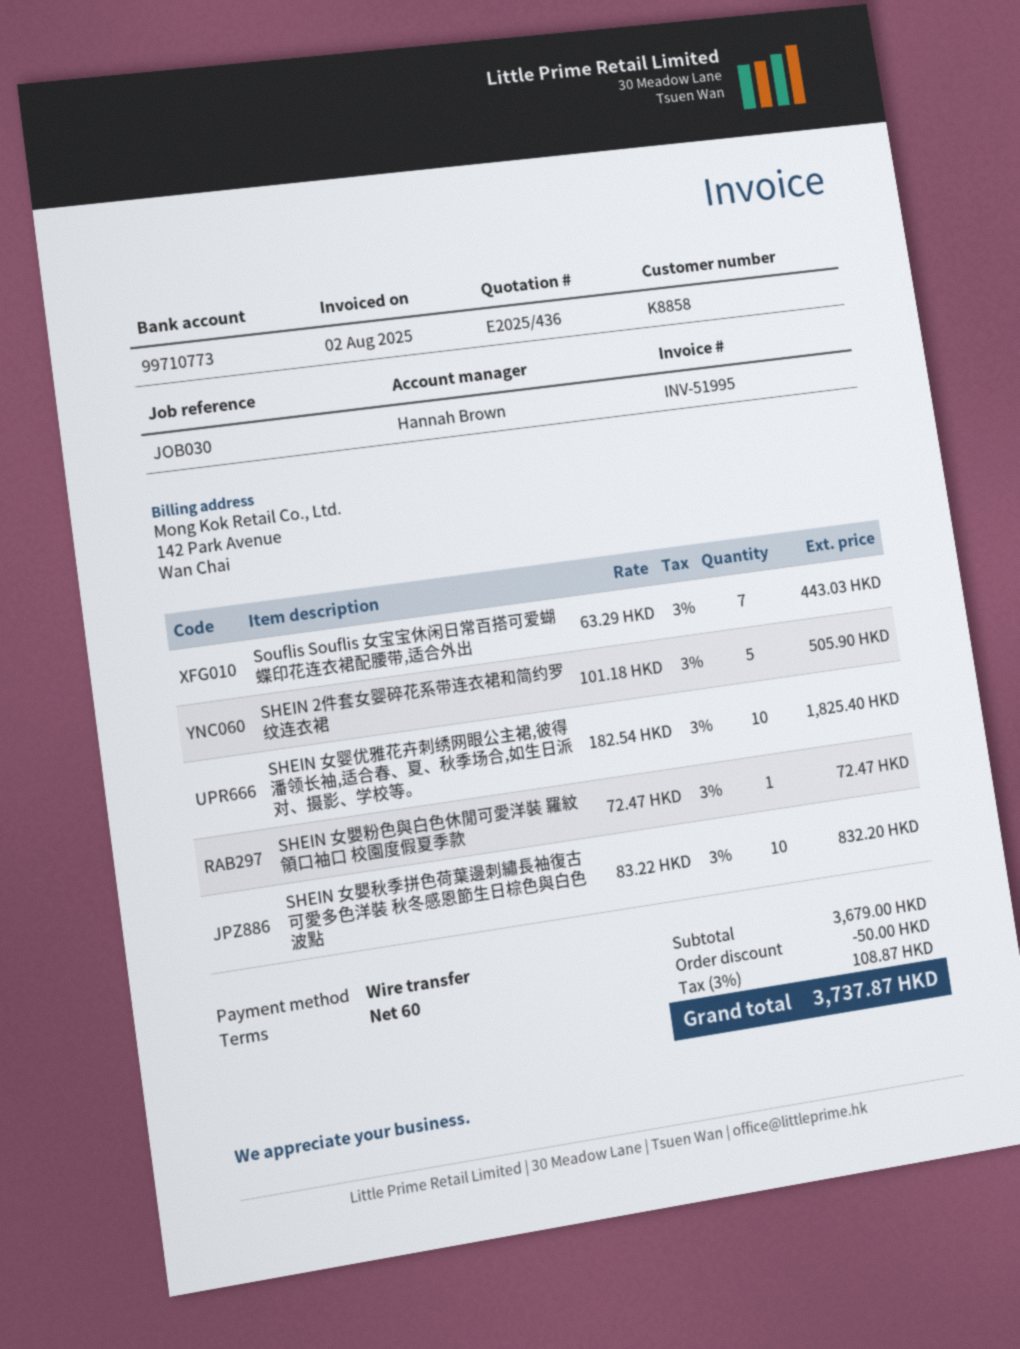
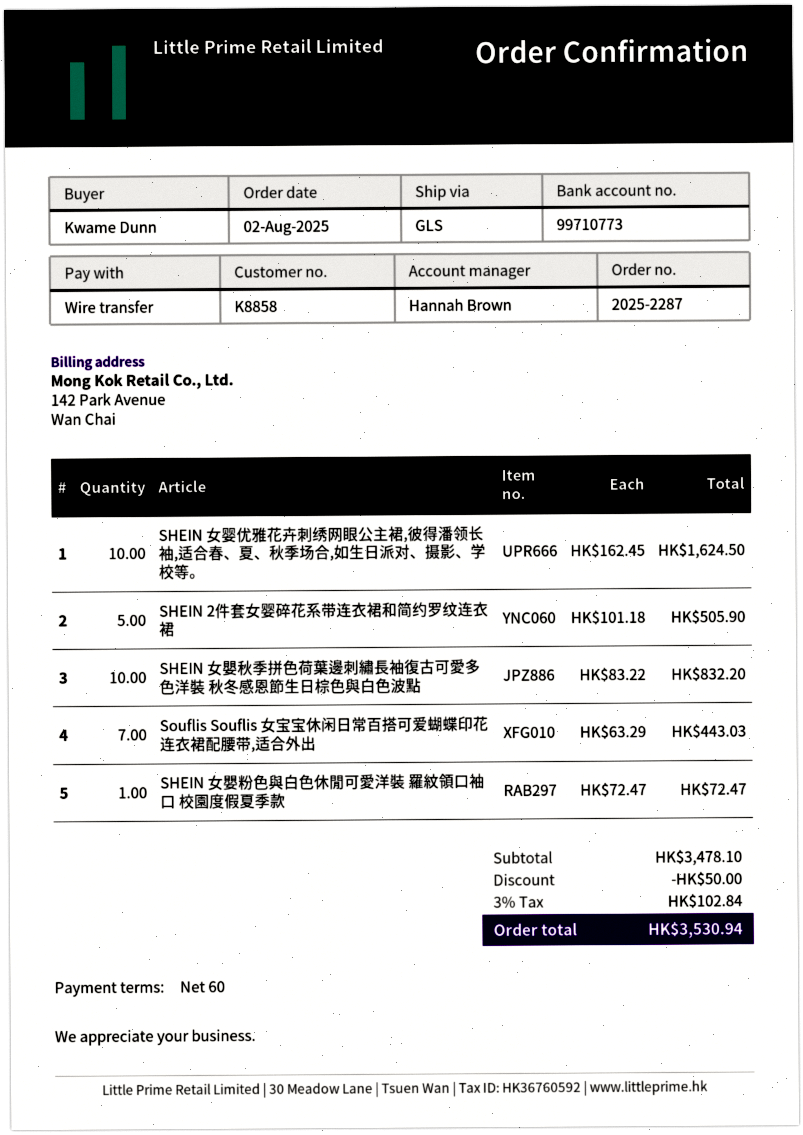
SHEIN 女婴优雅花卉刺绣网眼公主裙,彼得潘领长袖,适合春、夏、秋季场合,如生日派对、摄影、学校等。: 10 x 182.54 = 1825.40 -> 10 x 162.45 = 1624.50
subtotal: 3679.00 -> 3478.10
tax: 3% = 108.87 -> 3% = 102.84
total: 3737.87 -> 3530.94

